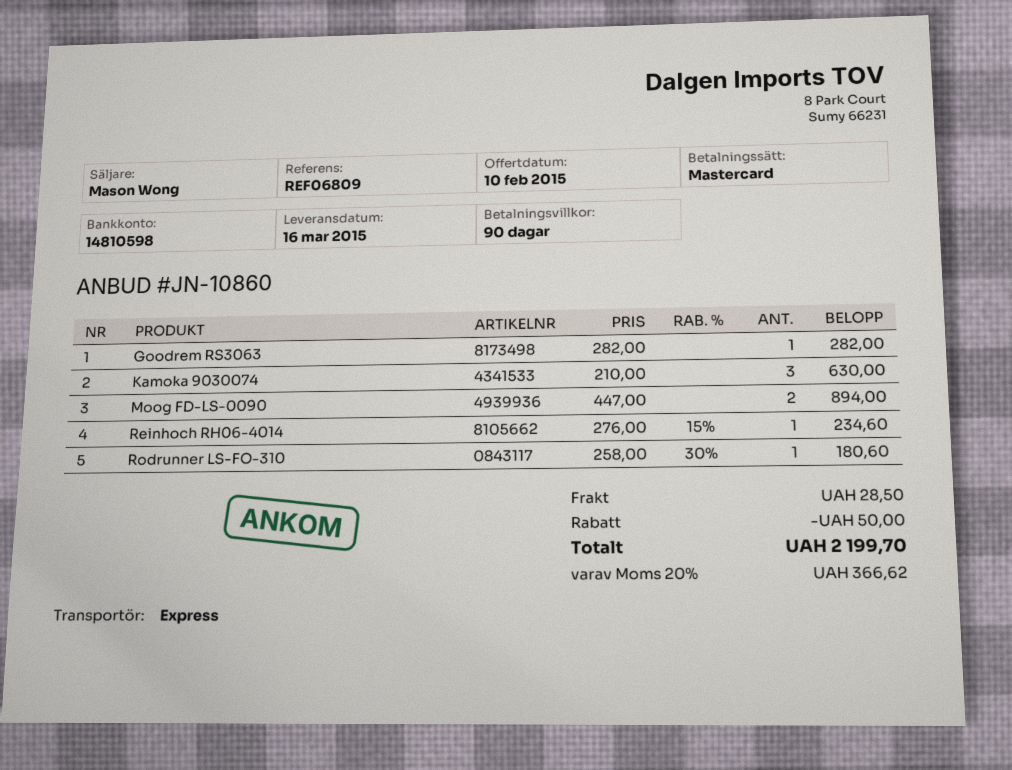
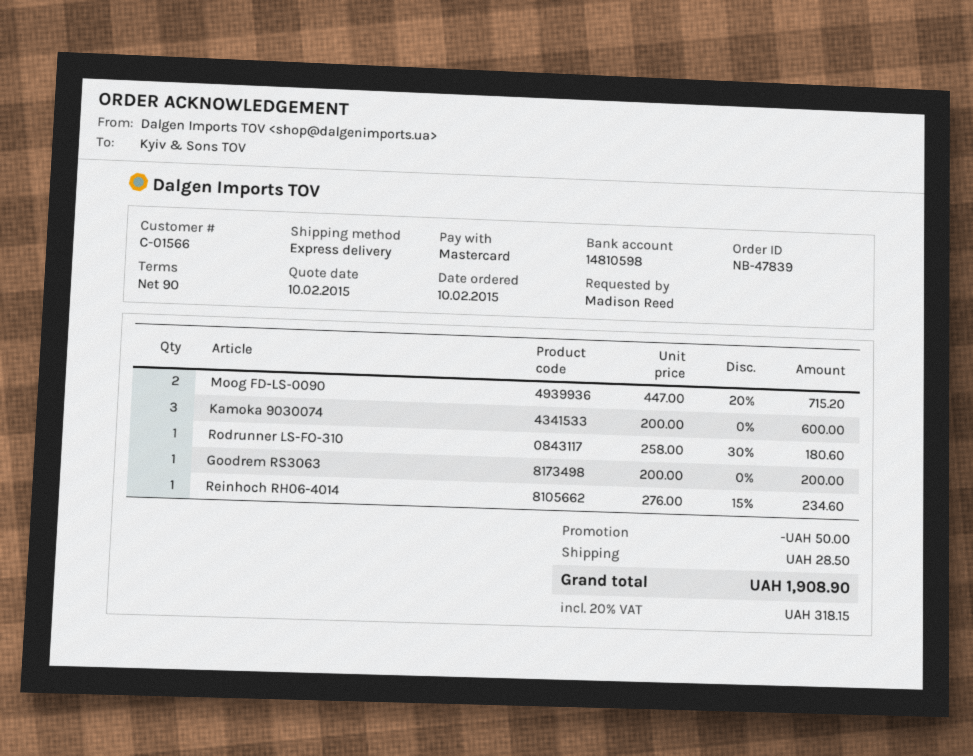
Goodrem RS3063: 1 x 282.00 = 282.00 -> 1 x 200.00 = 200.00
Kamoka 9030074: 3 x 210.00 = 630.00 -> 3 x 200.00 = 600.00
Moog FD-LS-0090: 2 x 447.00 = 894.00 -> 2 x 447.00 - 20% = 715.20
tax: 20% = 366.62 -> 20% = 318.15
total: 2199.70 -> 1908.90

